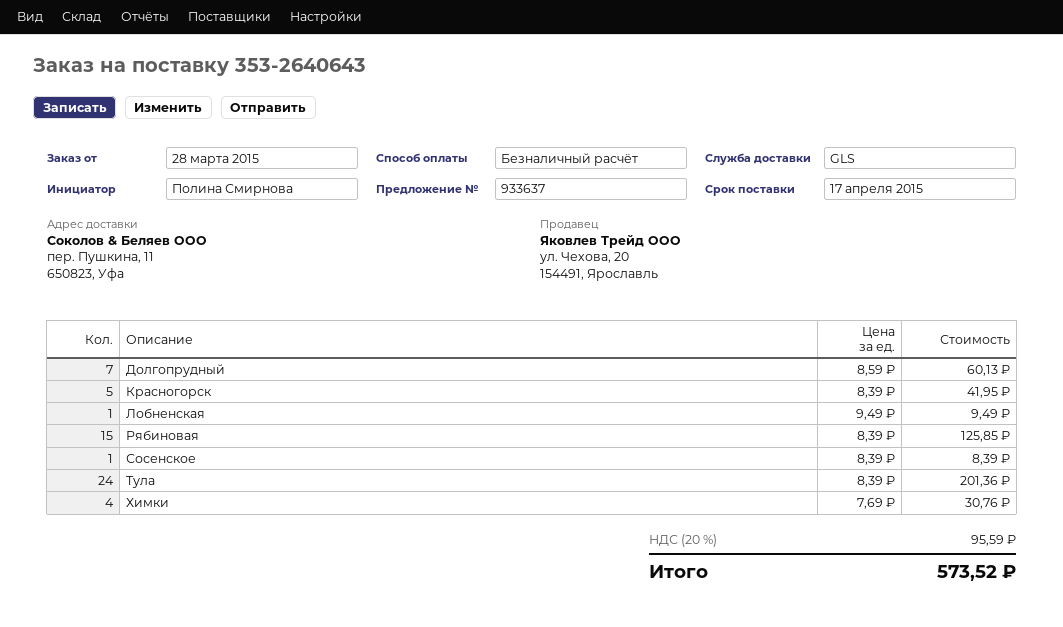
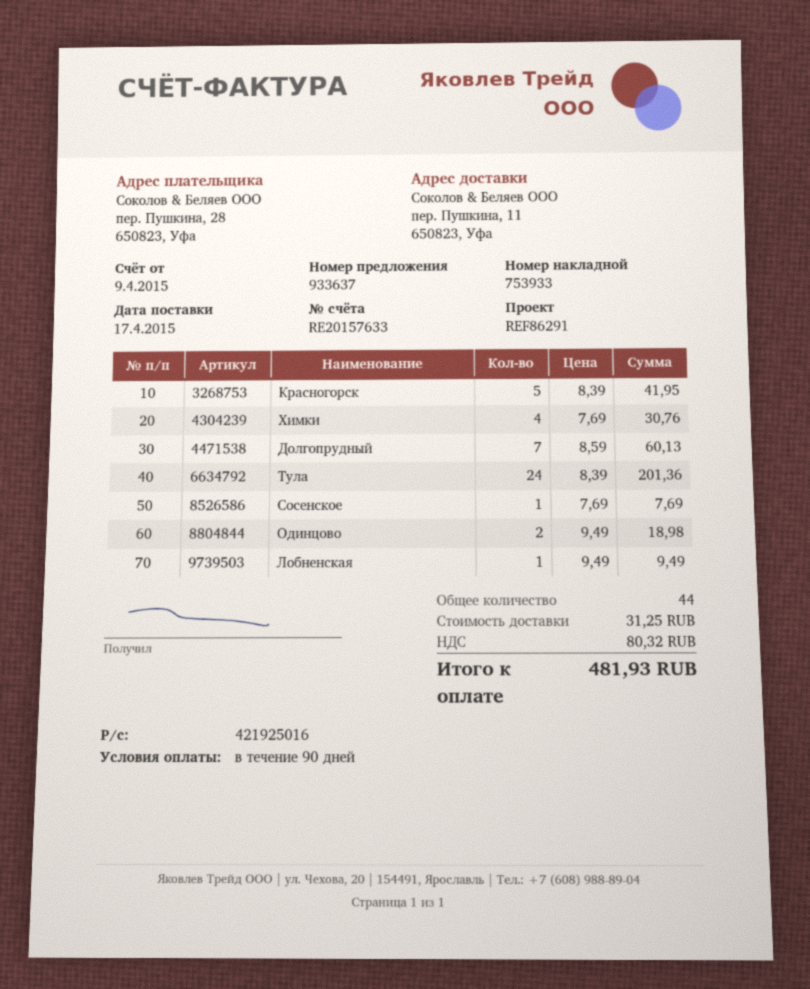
Рябиновая: 15 x 8.39 = 125.85 -> none
Сосенское: 1 x 8.39 = 8.39 -> 1 x 7.69 = 7.69
Одинцово: none -> 2 x 9.49 = 18.98
shipping: none -> 31.25
tax: 95.59 -> 80.32
total: 573.52 -> 481.93

